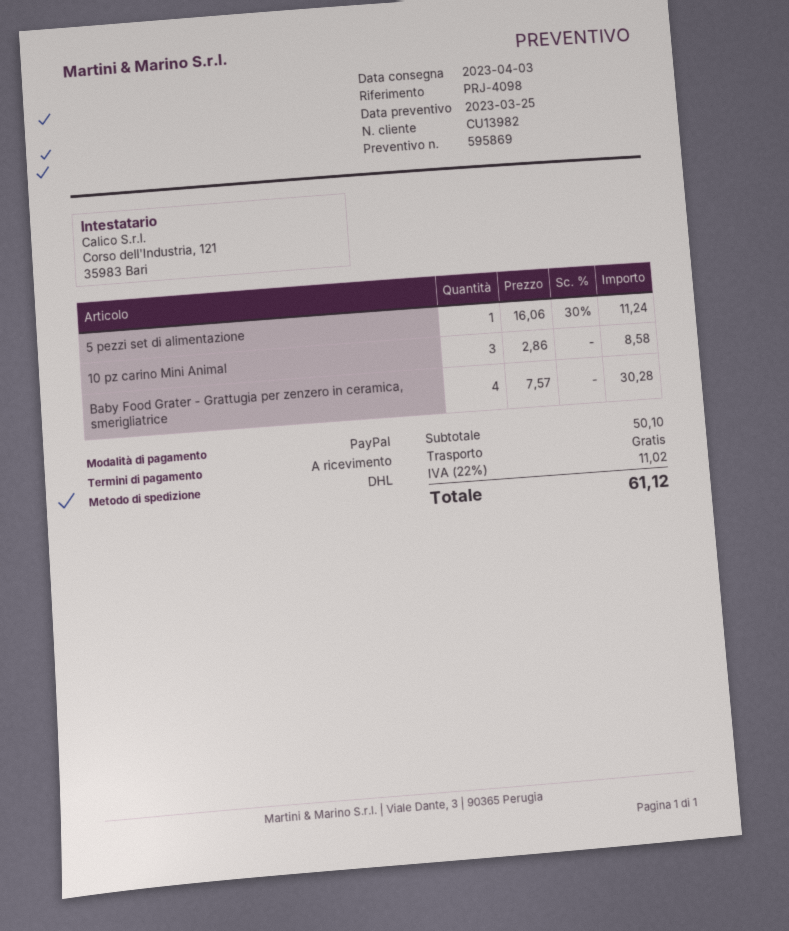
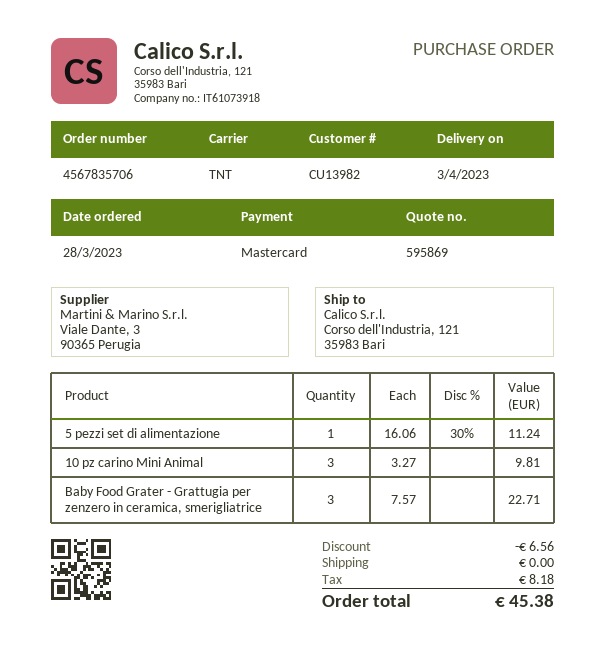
payment method: PayPal -> Mastercard
shipping method: DHL -> TNT
10 pz carino Mini Animal: 3 x 2.86 = 8.58 -> 3 x 3.27 = 9.81
Baby Food Grater - Grattugia per zenzero in ceramica, smerigliatrice: 4 x 7.57 = 30.28 -> 3 x 7.57 = 22.71
discount: none -> 6.56
tax: 11.02 -> 8.18
total: 61.12 -> 45.38

